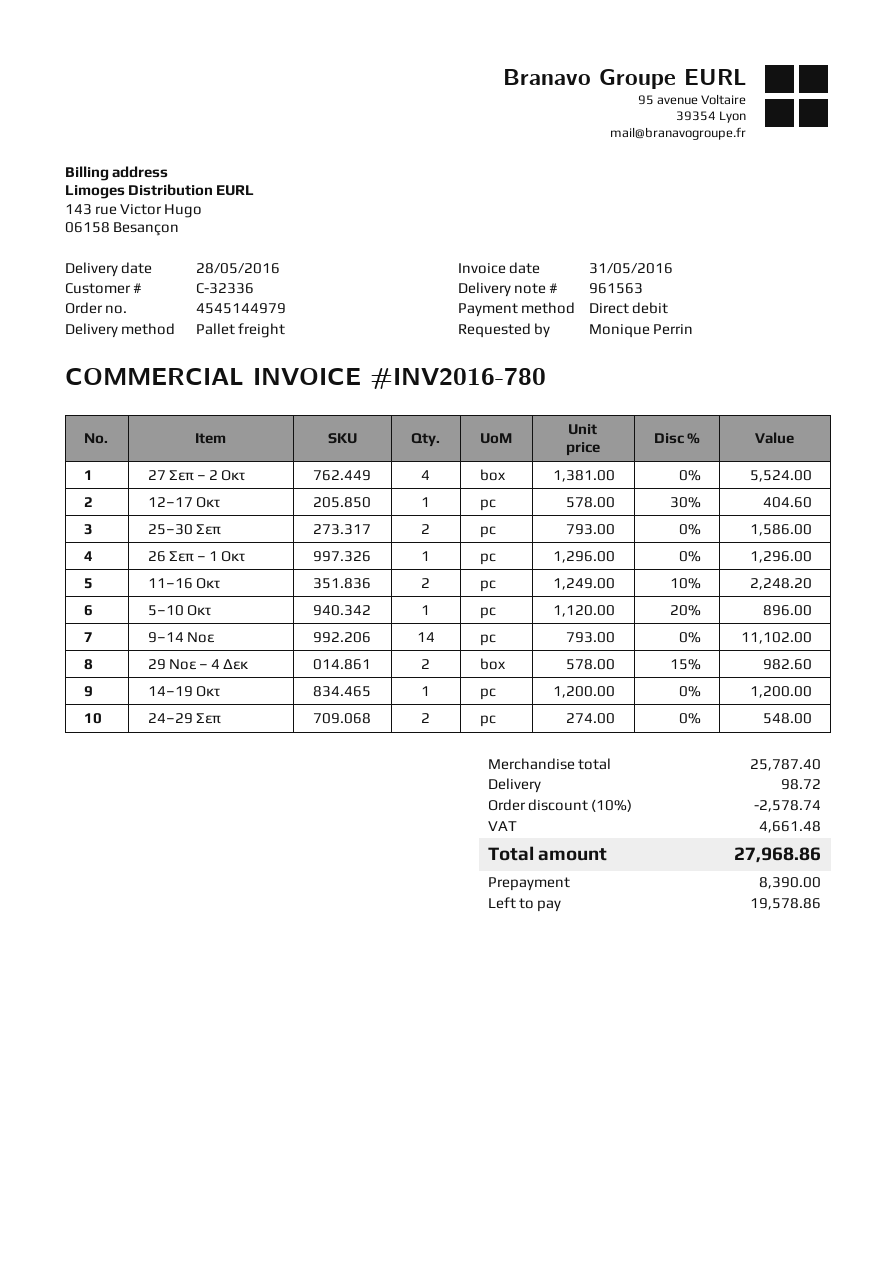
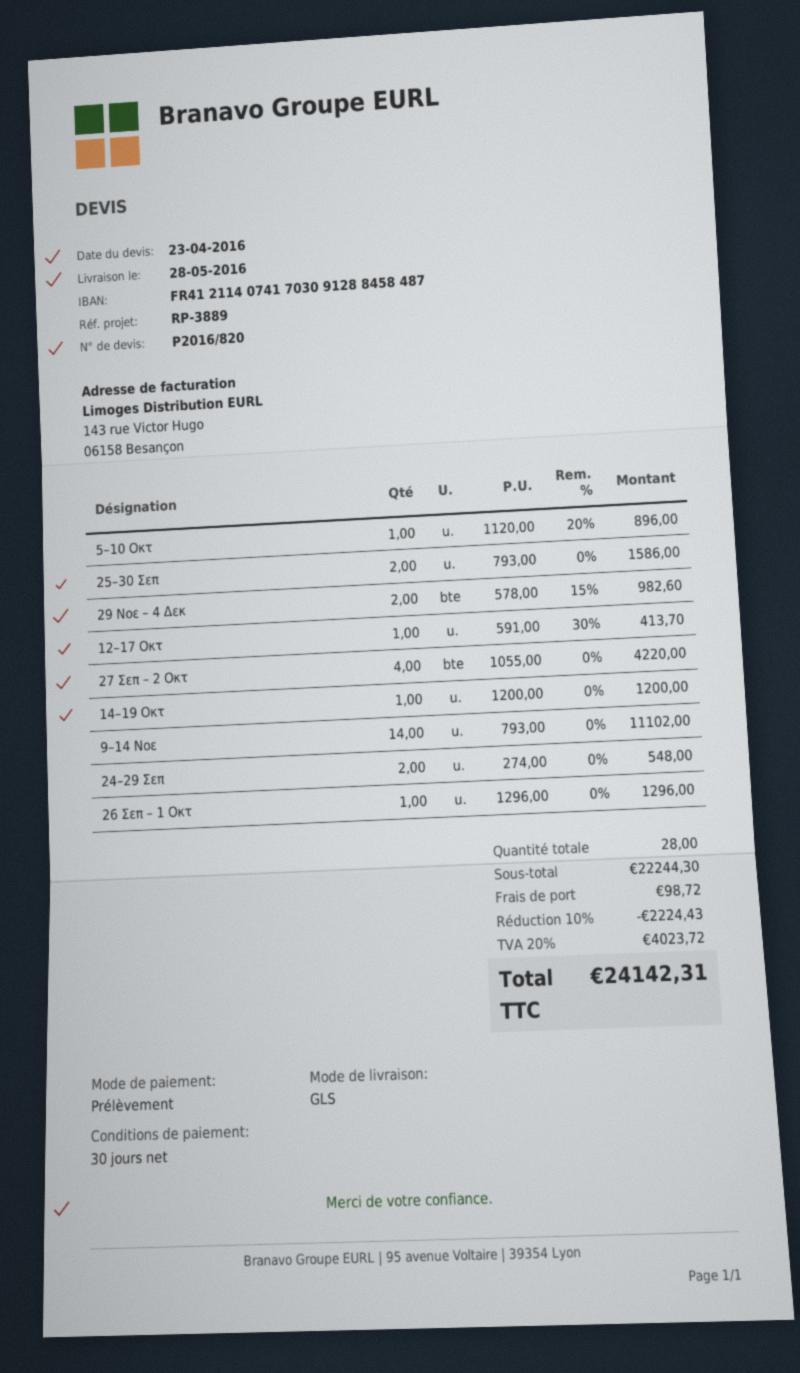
shipping method: pallet freight -> GLS
27 Σεπ – 2 Οκτ: 4 x 1381.00 = 5524.00 -> 4 x 1055.00 = 4220.00
12–17 Οκτ: 1 x 578.00 - 30% = 404.60 -> 1 x 591.00 - 30% = 413.70
11–16 Οκτ: 2 x 1249.00 - 10% = 2248.20 -> none
subtotal: 25787.40 -> 22244.30
discount: 10% = 2578.74 -> 10% = 2224.43
tax: 4661.48 -> 4023.72
total: 27968.86 -> 24142.31

